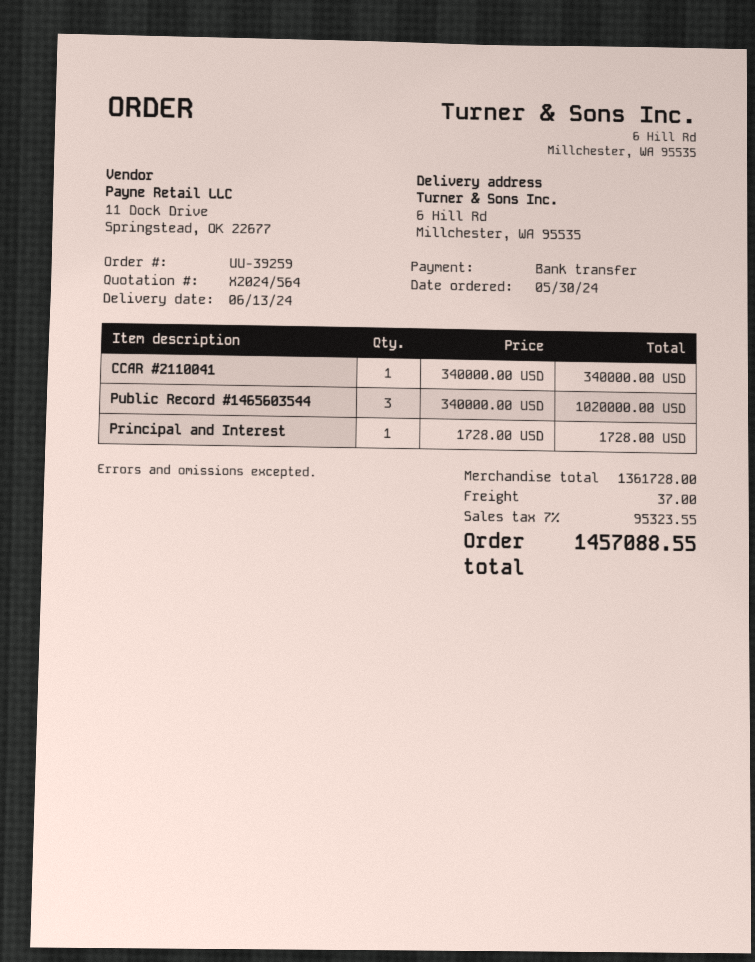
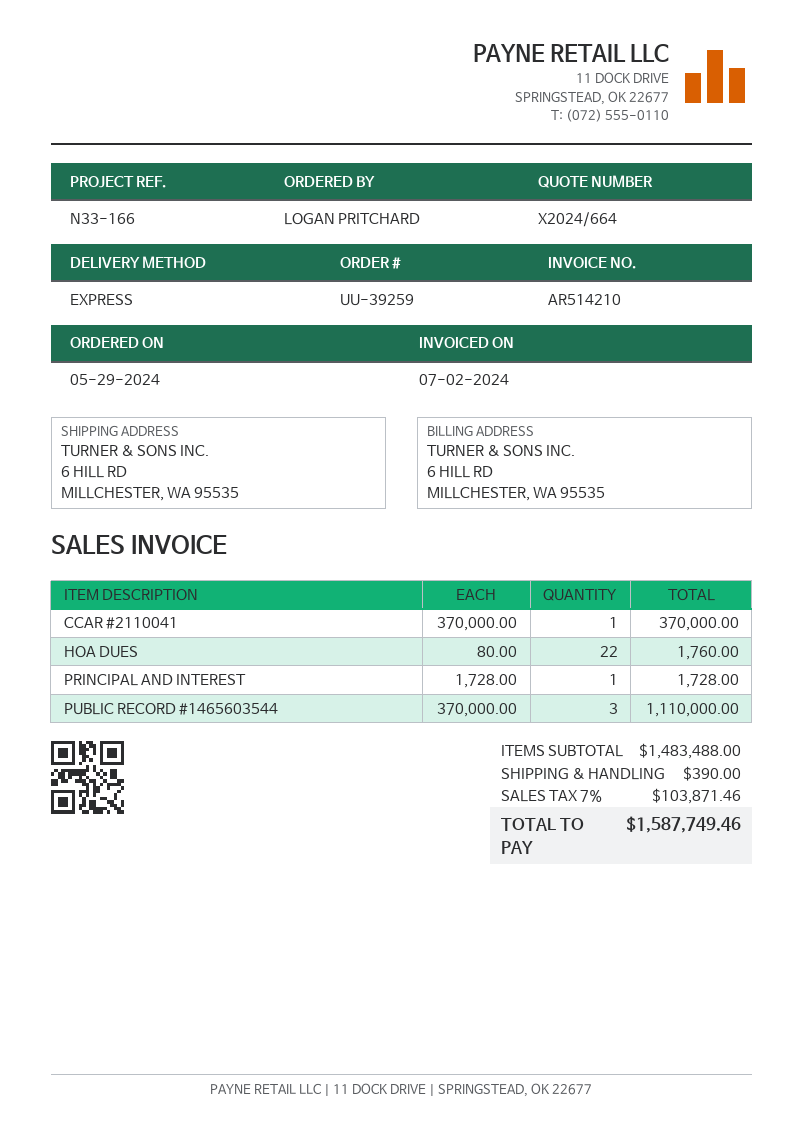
quote number: X2024/564 -> X2024/664
order date: 2024-05-30 -> 2024-05-29
CCAR #2110041: 1 x 340000.00 = 340000.00 -> 1 x 370000.00 = 370000.00
Public Record #1465603544: 3 x 340000.00 = 1020000.00 -> 3 x 370000.00 = 1110000.00
HOA DUES: none -> 22 x 80.00 = 1760.00
subtotal: 1361728.00 -> 1483488.00
shipping: 37.00 -> 390.00
tax: 7% = 95323.55 -> 7% = 103871.46
total: 1457088.55 -> 1587749.46

